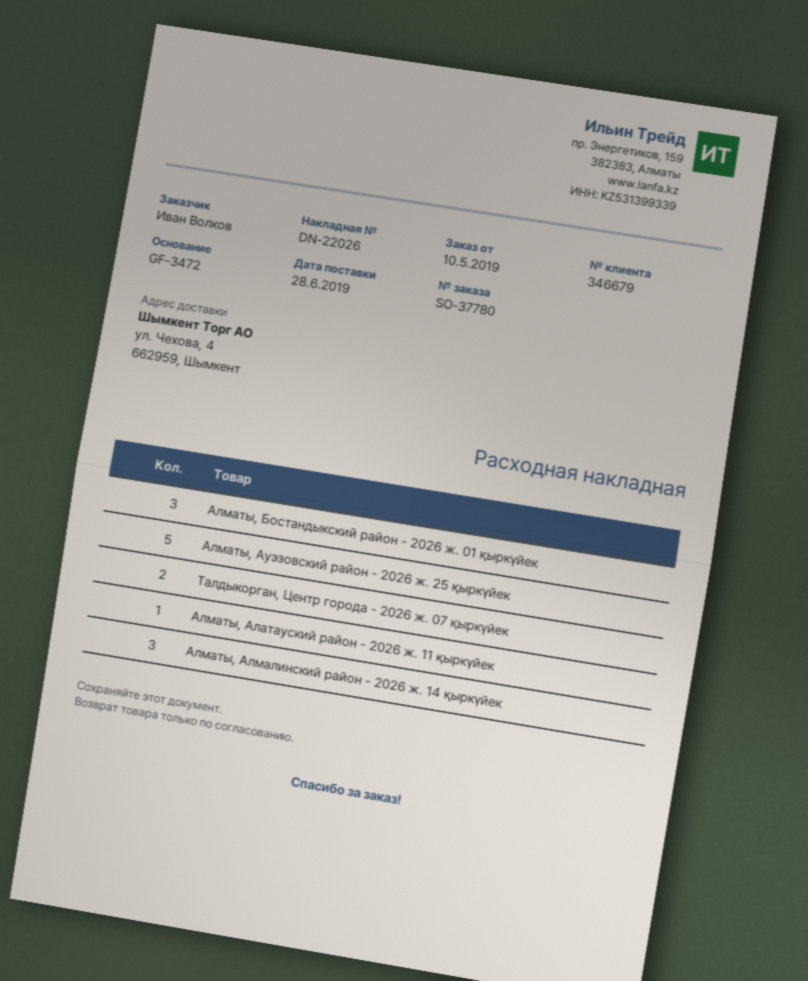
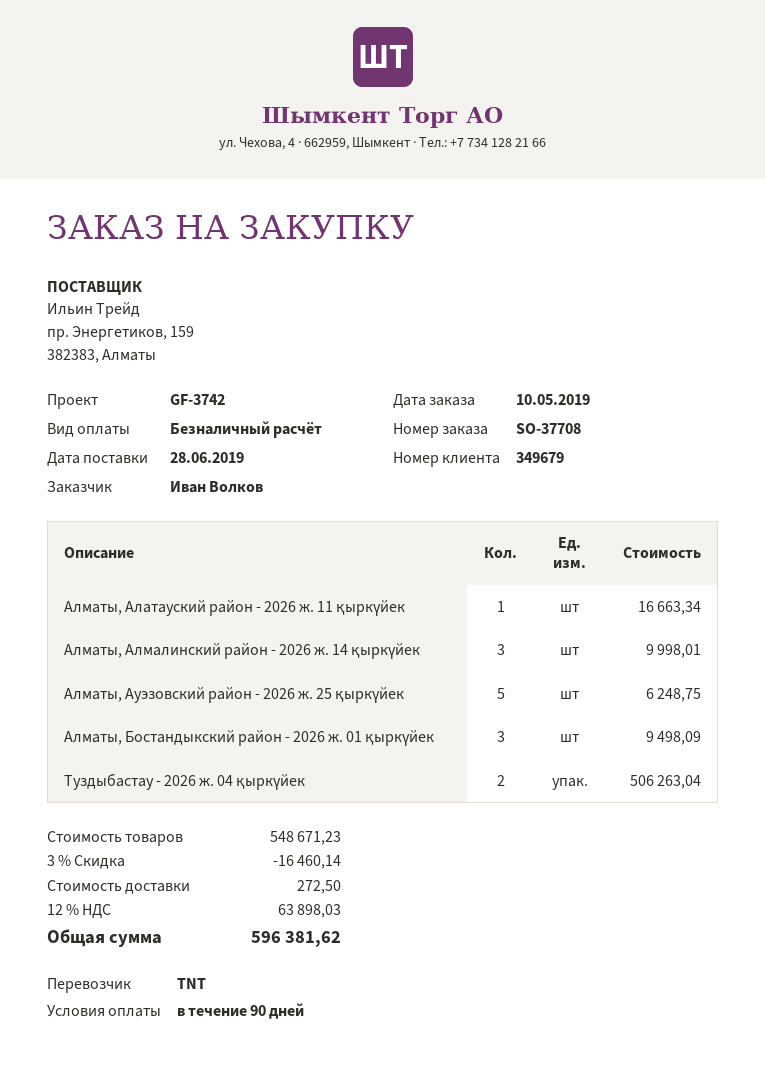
order number: SO-37780 -> SO-37708
customer number: 346679 -> 349679
reference: GF-3472 -> GF-3742
Талдыкорган, Центр города - 2026 ж. 07 қыркүйек: 2 -> none
Туздыбастау - 2026 ж. 04 қыркүйек: none -> 2

